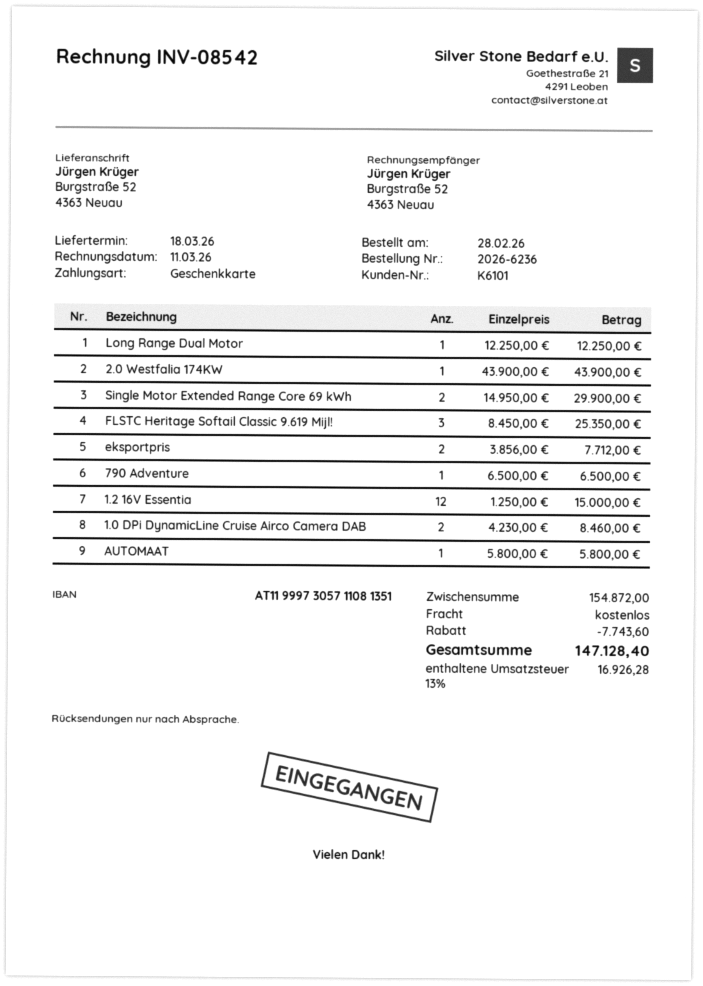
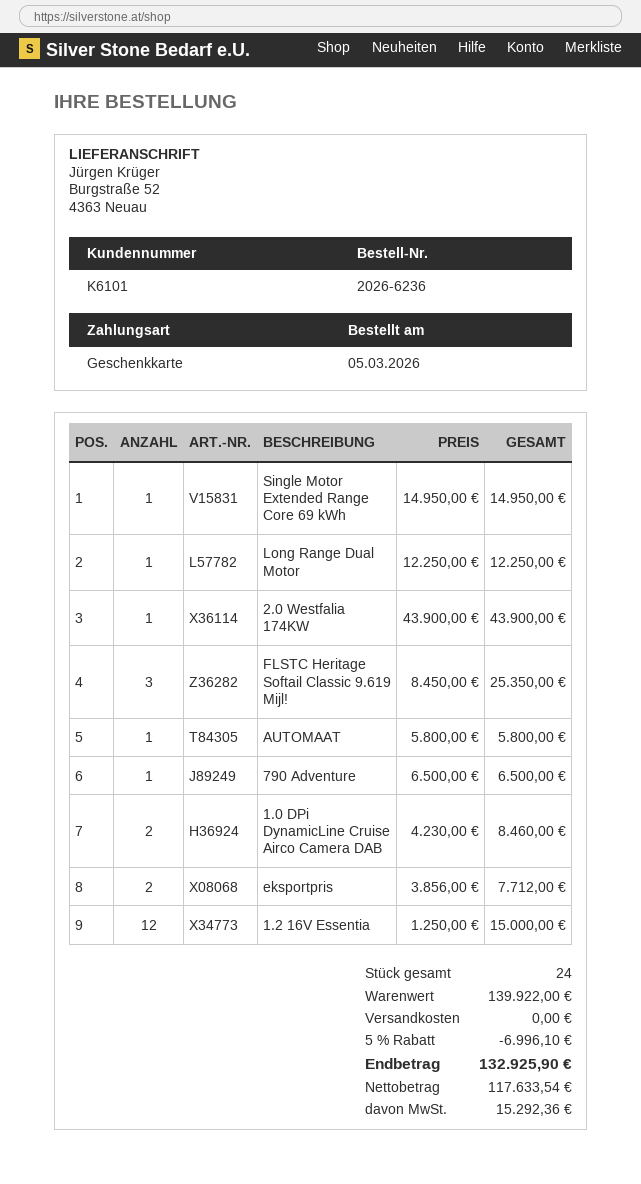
order date: 2026-02-28 -> 2026-03-05
Single Motor Extended Range Core 69 kWh: 2 x 14950.00 = 29900.00 -> 1 x 14950.00 = 14950.00
subtotal: 154872.00 -> 139922.00
discount: 7743.60 -> 6996.10
tax: 16926.28 -> 15292.36
total: 147128.40 -> 132925.90

